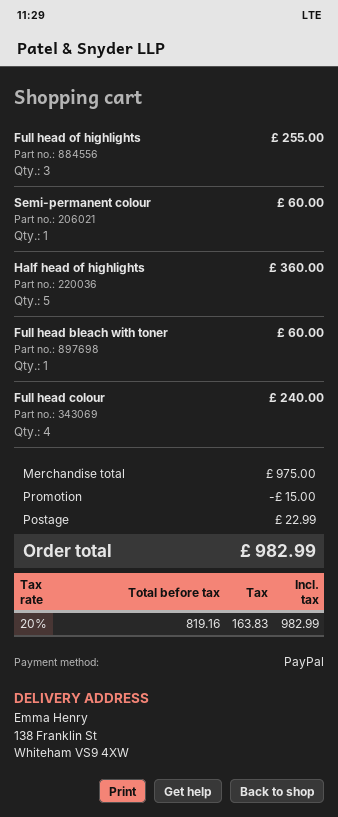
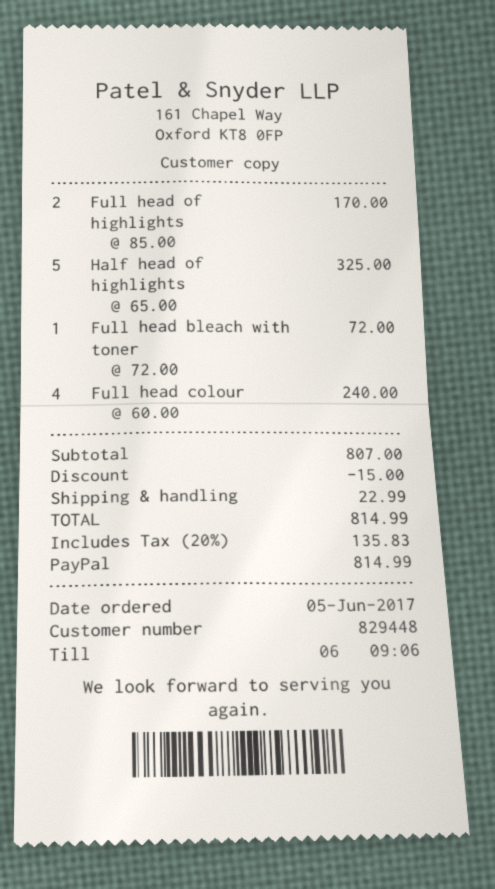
Full head of highlights: 3 for 255.00 -> 2 for 170.00
Semi-permanent colour: 1 for 60.00 -> none
Half head of highlights: 5 for 360.00 -> 5 for 325.00
Full head bleach with toner: 1 for 60.00 -> 1 for 72.00
subtotal: 975.00 -> 807.00
tax: 20% = 163.83 -> 20% = 135.83
total: 982.99 -> 814.99

